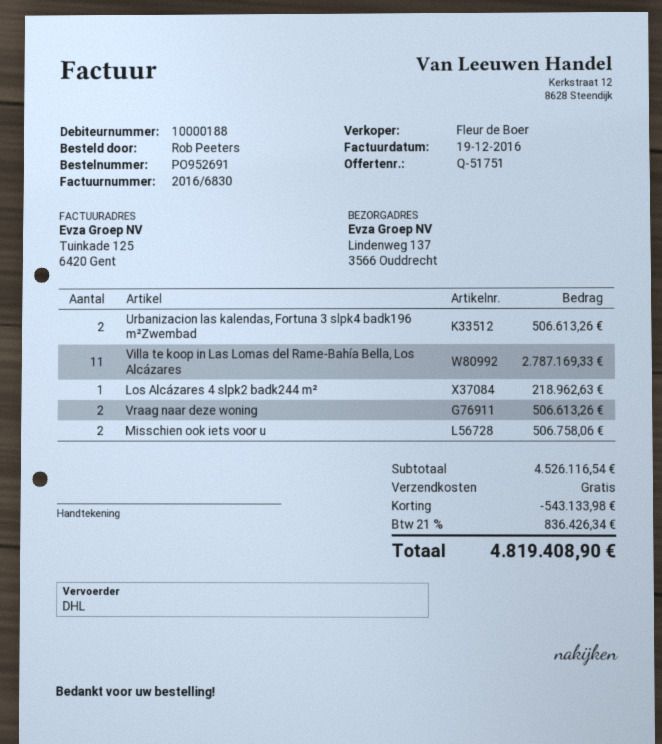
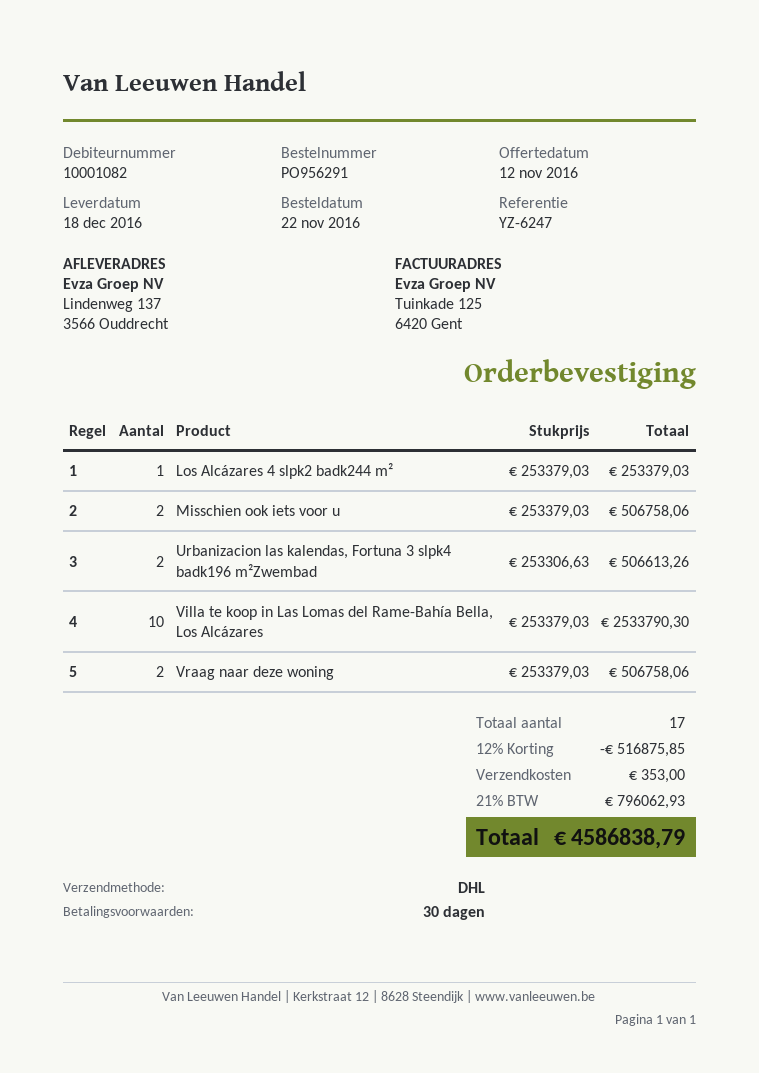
order number: PO952691 -> PO956291
customer number: 10000188 -> 10001082
Villa te koop in Las Lomas del Rame-Bahía Bella, Los Alcázares: 11 for 2787169.33 -> 10 for 2533790.30
Los Alcázares 4 slpk2 badk244 m²: 1 for 218962.63 -> 1 for 253379.03
Vraag naar deze woning: 2 for 506613.26 -> 2 for 506758.06
discount: 543133.98 -> 516875.85
shipping: 0.00 -> 353.00
tax: 21% = 836426.34 -> 21% = 796062.93
total: 4819408.90 -> 4586838.79

